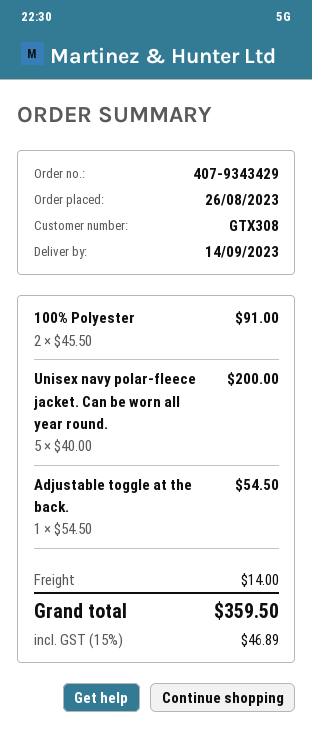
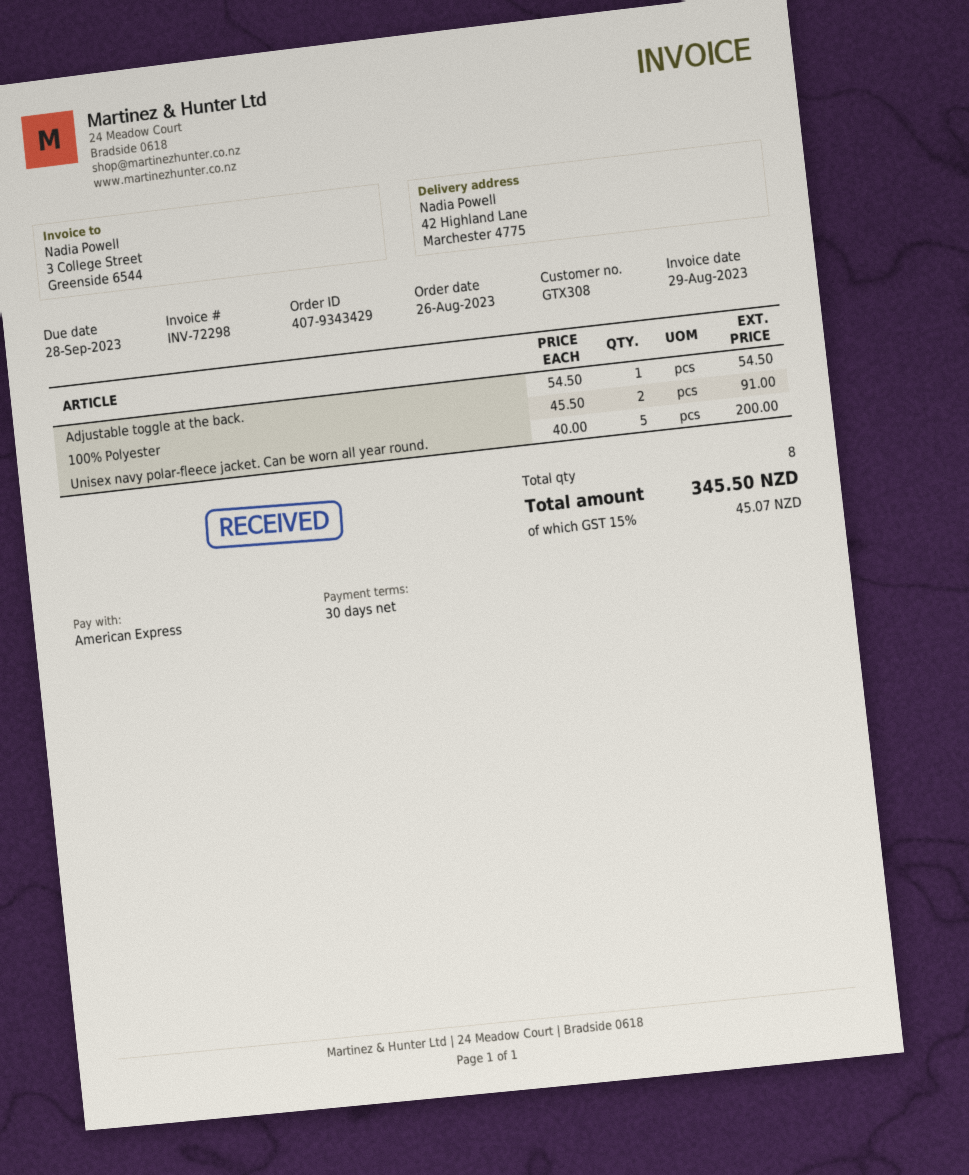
shipping: 14.00 -> none
tax: 15% = 46.89 -> 15% = 45.07
total: 359.50 -> 345.50

